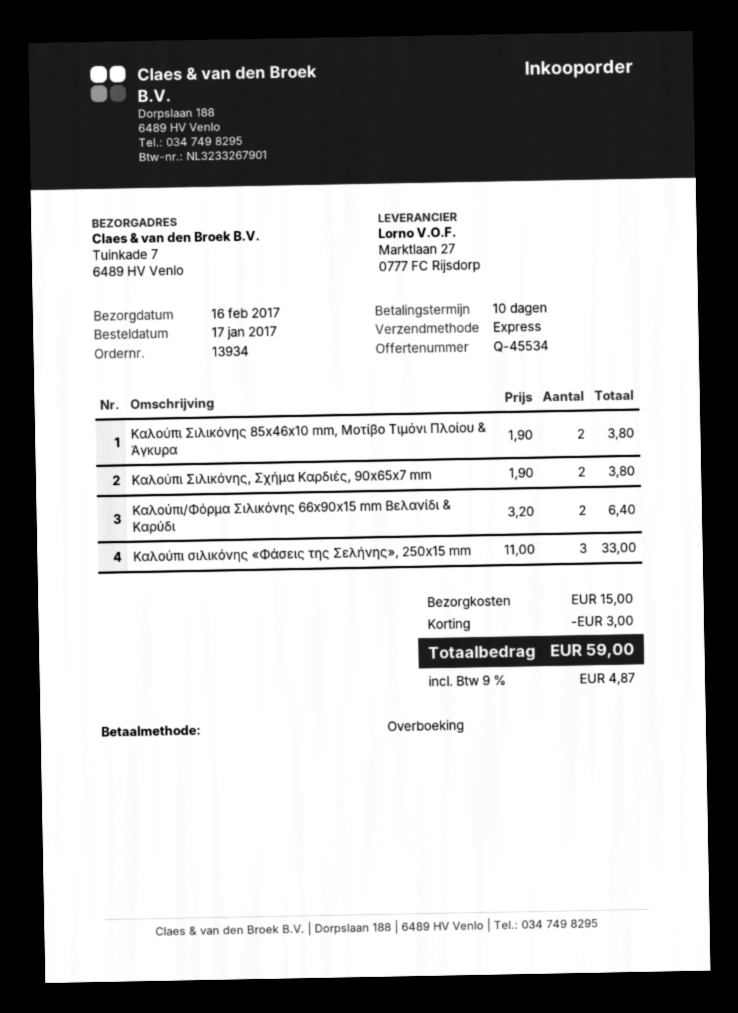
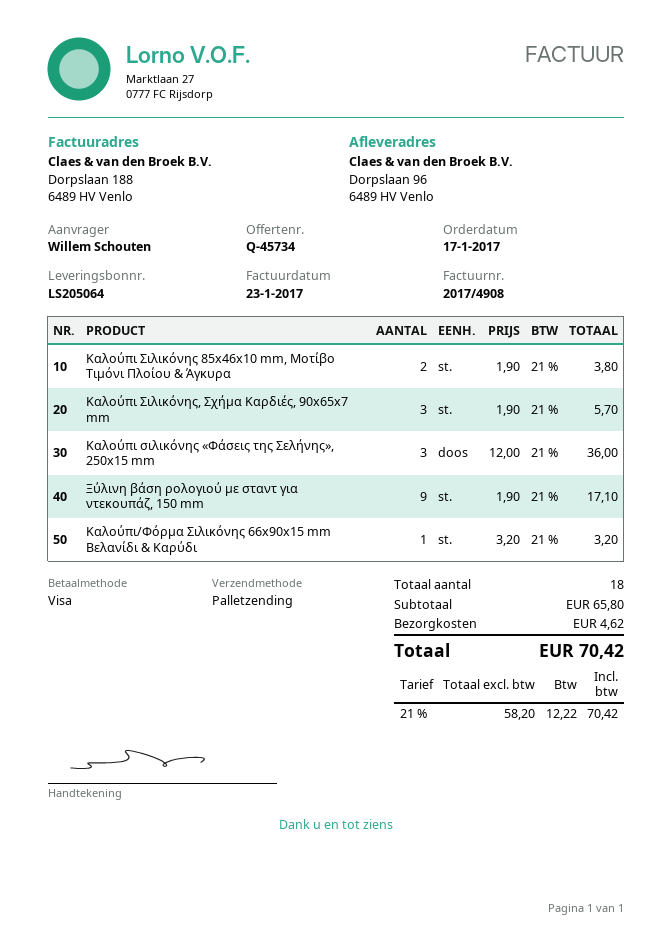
quote number: Q-45534 -> Q-45734
payment method: bank transfer -> Visa
shipping method: express -> pallet freight
ship to: Tuinkade 7, 6489 HV Venlo -> Dorpslaan 96, 6489 HV Venlo
Καλούπι Σιλικόνης, Σχήμα Καρδιές, 90x65x7 mm: 2 x 1.90 = 3.80 -> 3 x 1.90 = 5.70
Καλούπι/Φόρμα Σιλικόνης 66x90x15 mm Βελανίδι & Καρύδι: 2 x 3.20 = 6.40 -> 1 x 3.20 = 3.20
Καλούπι σιλικόνης «Φάσεις της Σελήνης», 250x15 mm: 3 x 11.00 = 33.00 -> 3 x 12.00 = 36.00
Ξύλινη βάση ρολογιού με σταντ για ντεκουπάζ, 150 mm: none -> 9 x 1.90 = 17.10
discount: 3.00 -> none
shipping: 15.00 -> 4.62
tax: 9% = 4.87 -> 21% = 12.22
total: 59.00 -> 70.42

